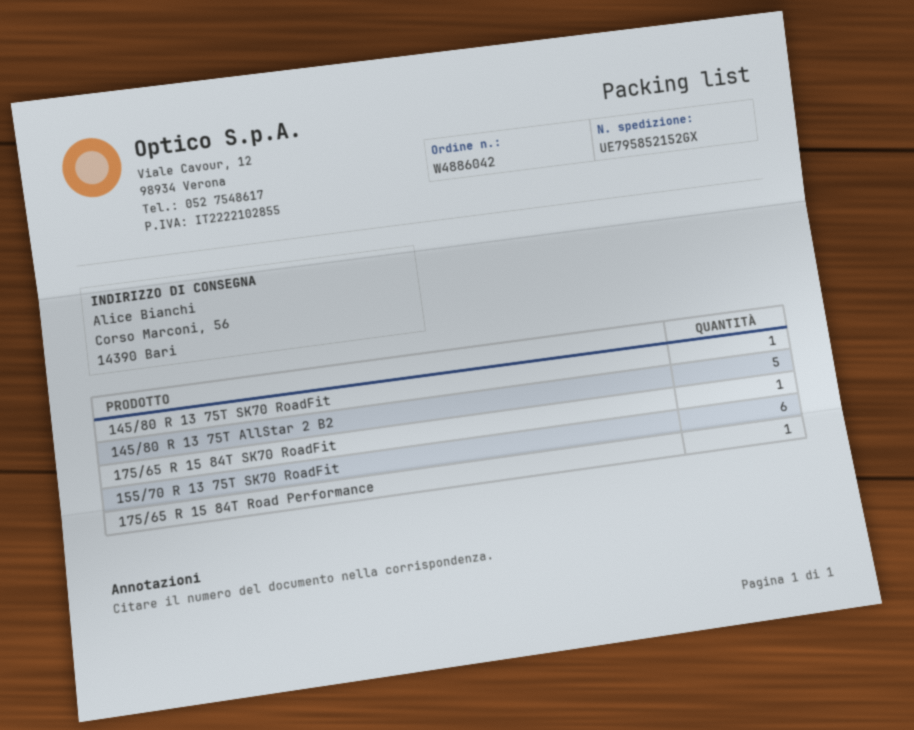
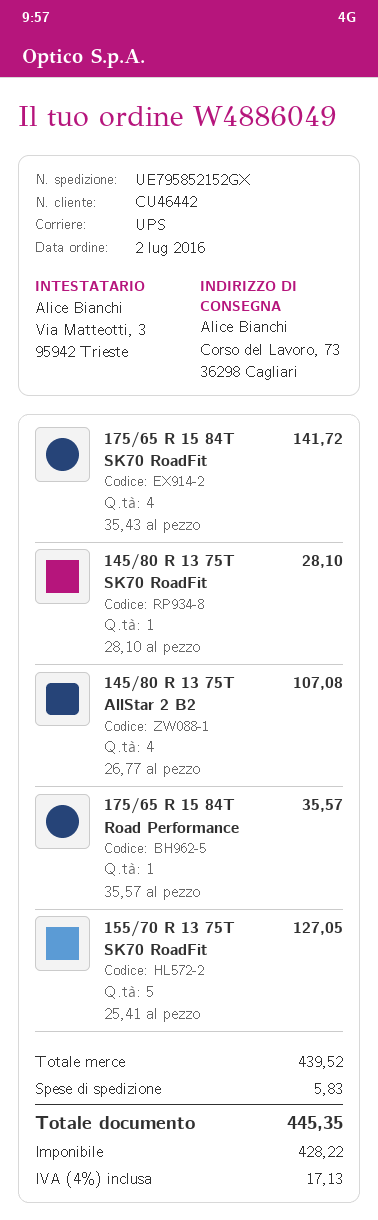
order number: W4886042 -> W4886049
ship to: Corso Marconi, 56, 14390 Bari -> Corso del Lavoro, 73, 36298 Cagliari
145/80 R 13 75T AllStar 2 B2: 5 -> 4
175/65 R 15 84T SK70 RoadFit: 1 -> 4
155/70 R 13 75T SK70 RoadFit: 6 -> 5

